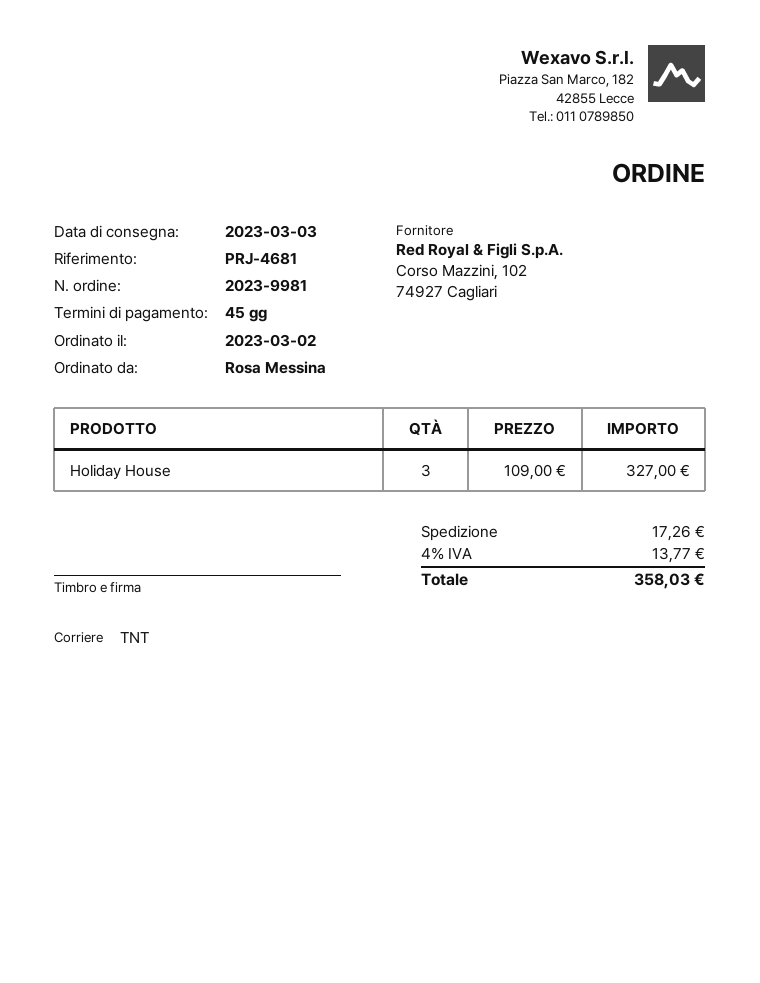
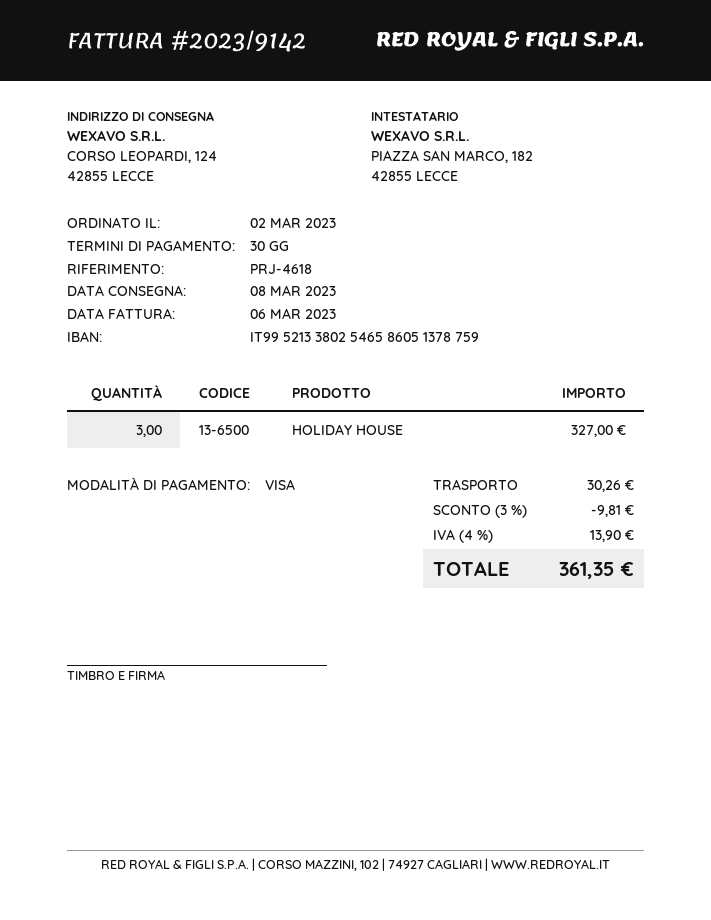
delivery date: 2023-03-03 -> 2023-03-08
payment terms: 45 days -> 30 days
reference: PRJ-4681 -> PRJ-4618
discount: none -> 3% = 9.81
shipping: 17.26 -> 30.26
tax: 4% = 13.77 -> 4% = 13.90
total: 358.03 -> 361.35

